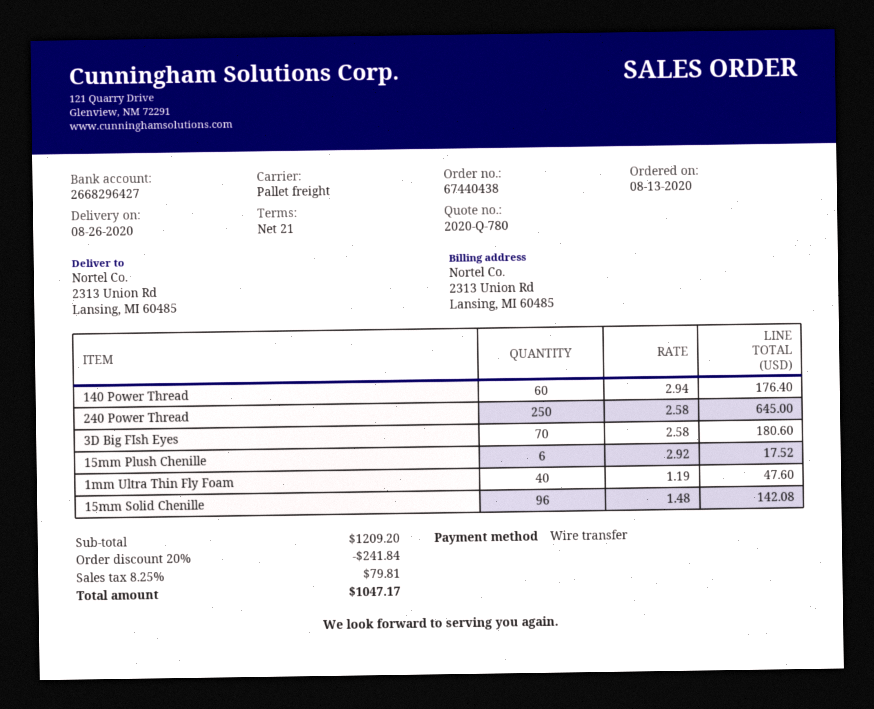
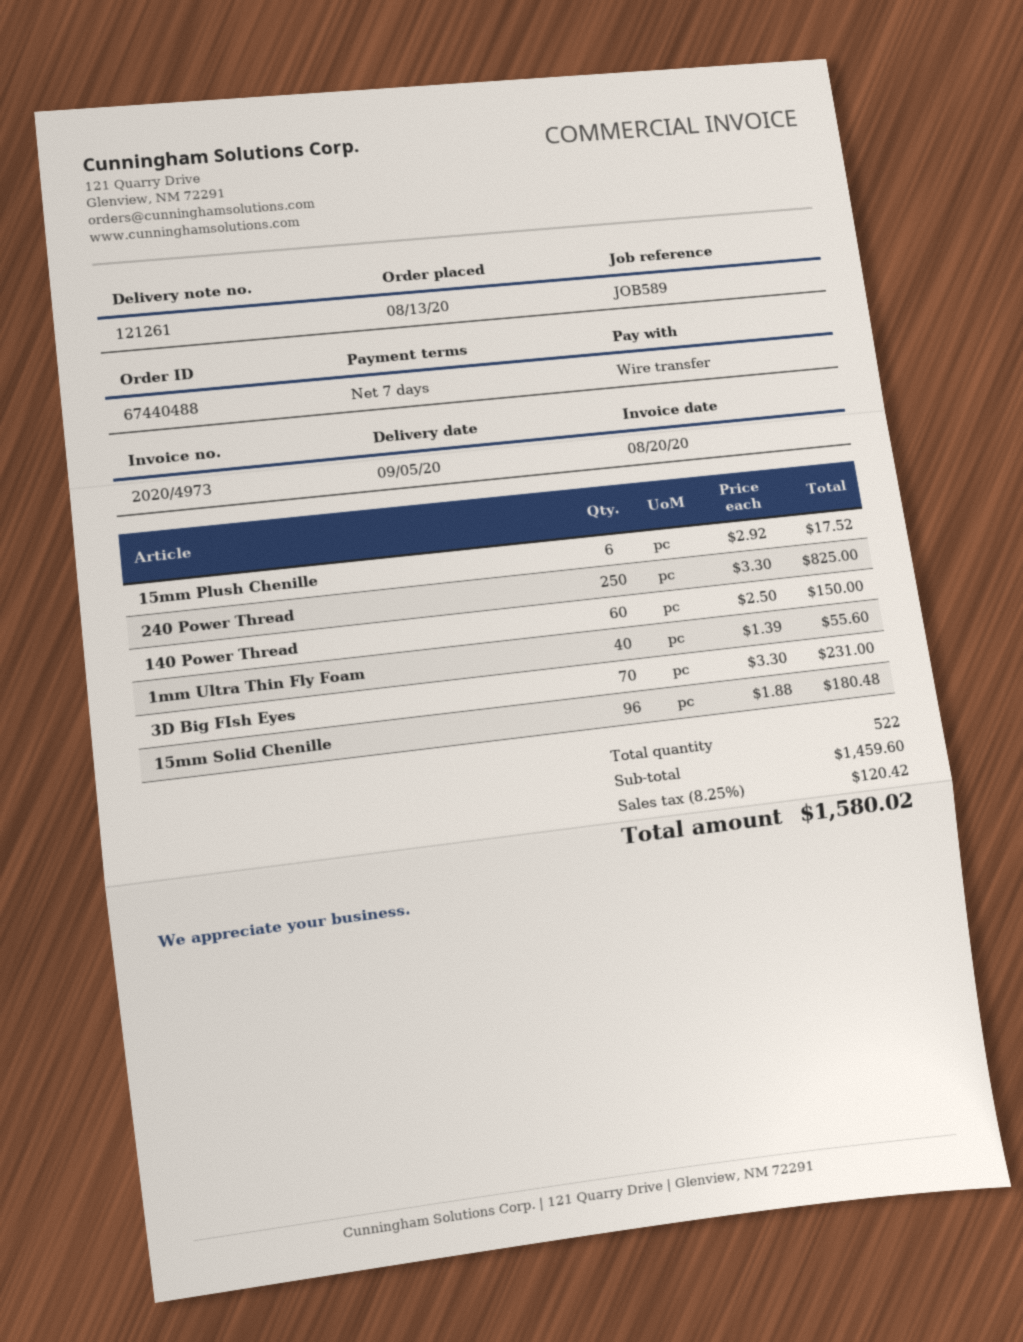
order number: 67440438 -> 67440488
delivery date: 2020-08-26 -> 2020-09-05
payment terms: 21 days -> 7 days
140 Power Thread: 60 x 2.94 = 176.40 -> 60 x 2.50 = 150.00
240 Power Thread: 250 x 2.58 = 645.00 -> 250 x 3.30 = 825.00
3D Big FIsh Eyes: 70 x 2.58 = 180.60 -> 70 x 3.30 = 231.00
1mm Ultra Thin Fly Foam: 40 x 1.19 = 47.60 -> 40 x 1.39 = 55.60
15mm Solid Chenille: 96 x 1.48 = 142.08 -> 96 x 1.88 = 180.48
subtotal: 1209.20 -> 1459.60
discount: 20% = 241.84 -> none
tax: 8.25% = 79.81 -> 8.25% = 120.42
total: 1047.17 -> 1580.02

